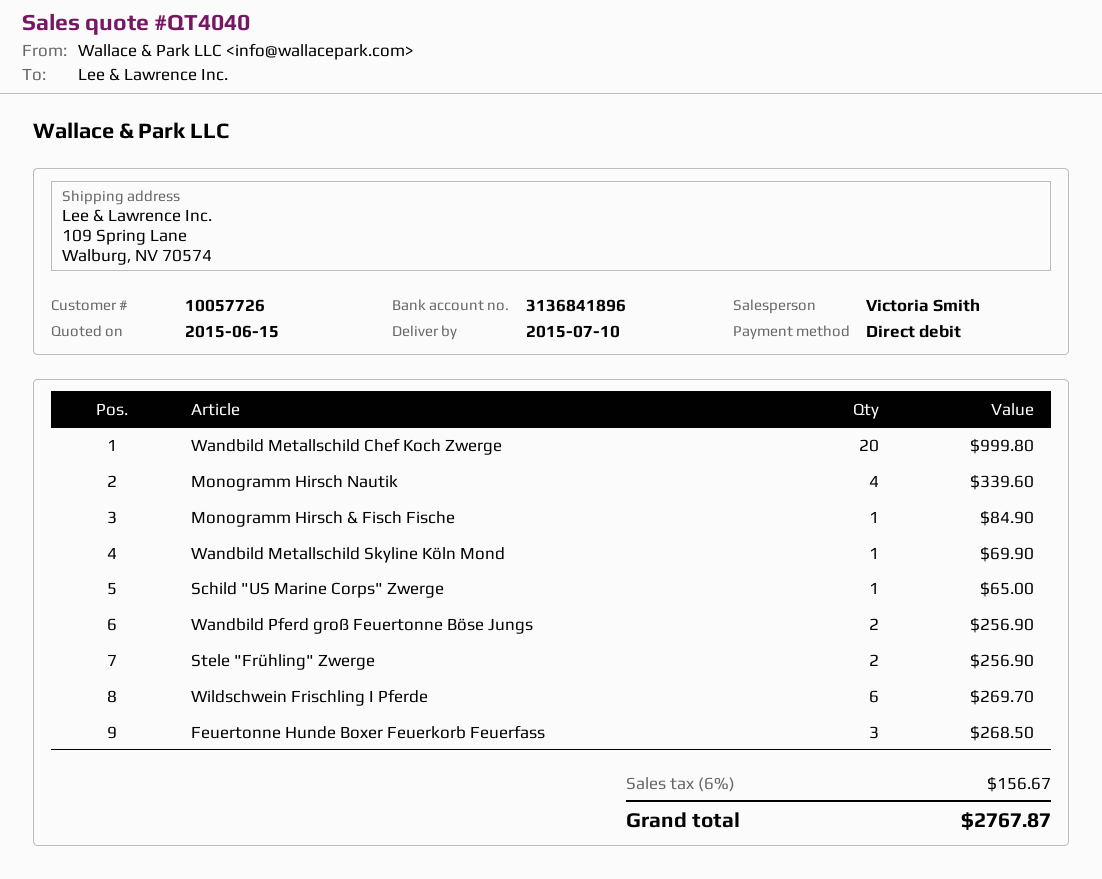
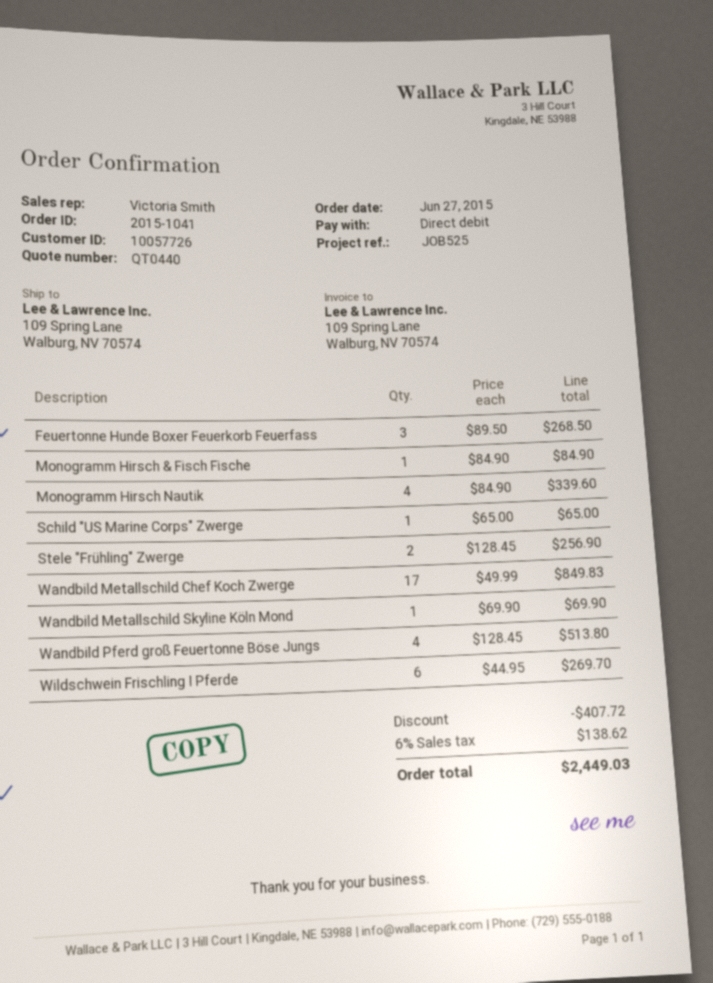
quote number: QT4040 -> QT0440
Wandbild Metallschild Chef Koch Zwerge: 20 for 999.80 -> 17 for 849.83
Wandbild Pferd groß Feuertonne Böse Jungs: 2 for 256.90 -> 4 for 513.80
discount: none -> 407.72
tax: 6% = 156.67 -> 6% = 138.62
total: 2767.87 -> 2449.03

